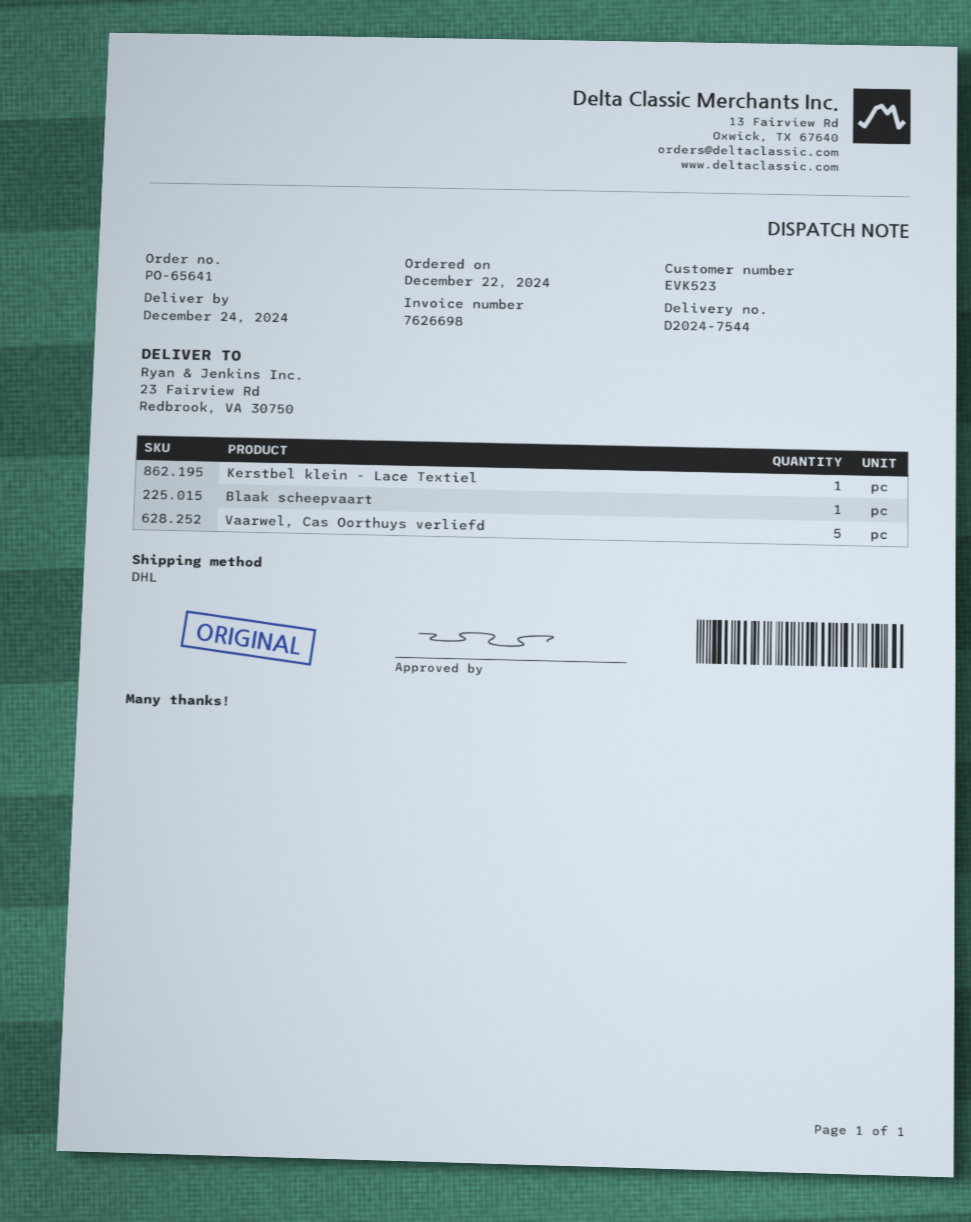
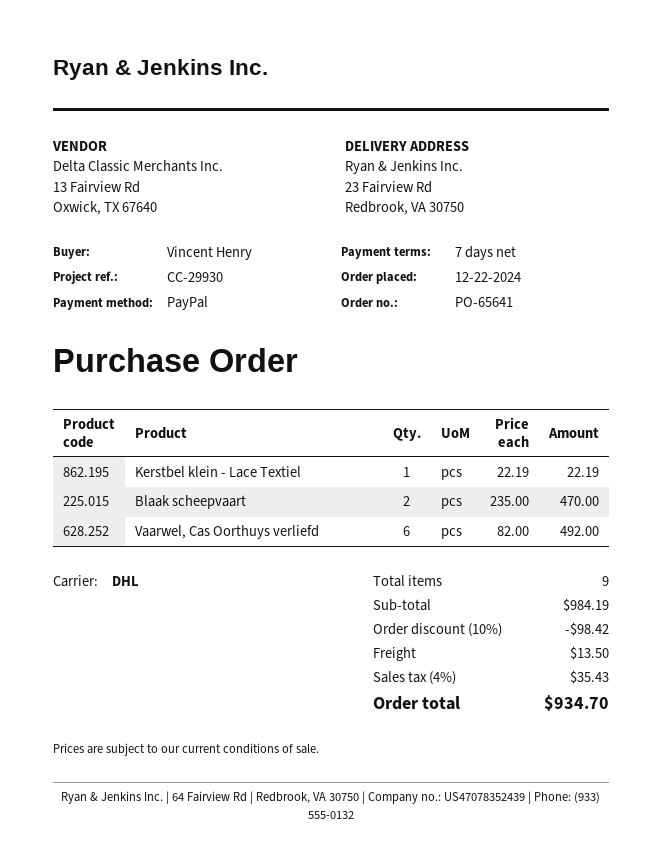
Blaak scheepvaart: 1 -> 2
Vaarwel, Cas Oorthuys verliefd: 5 -> 6

